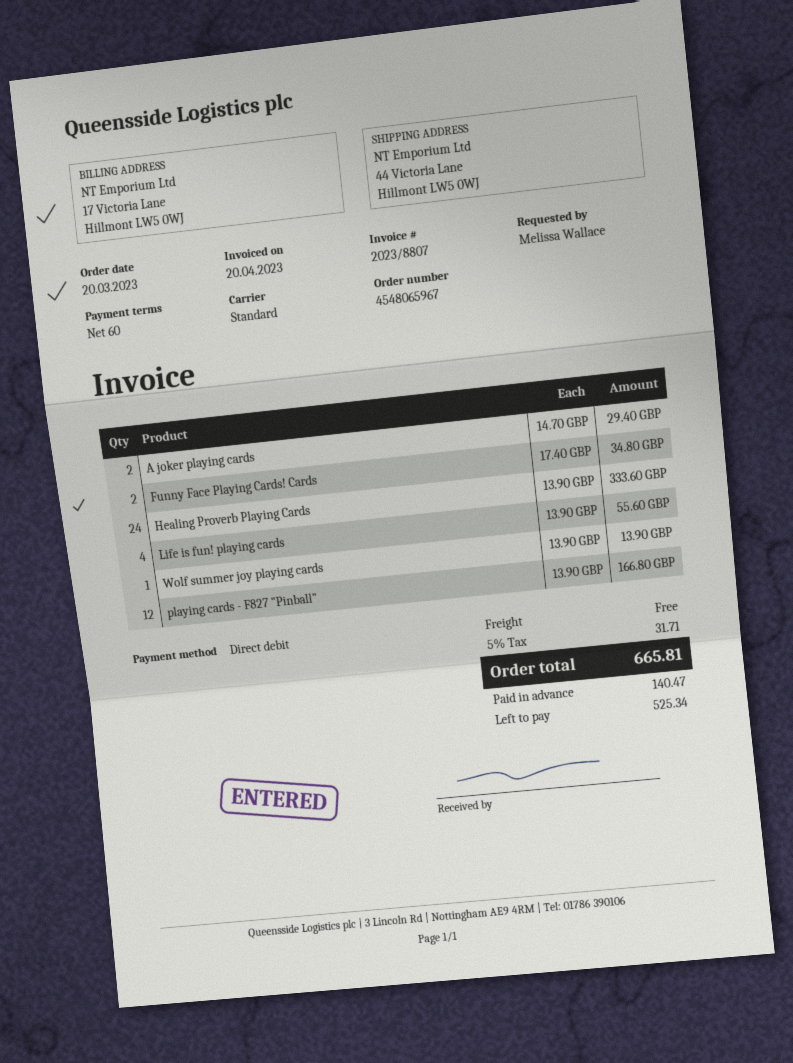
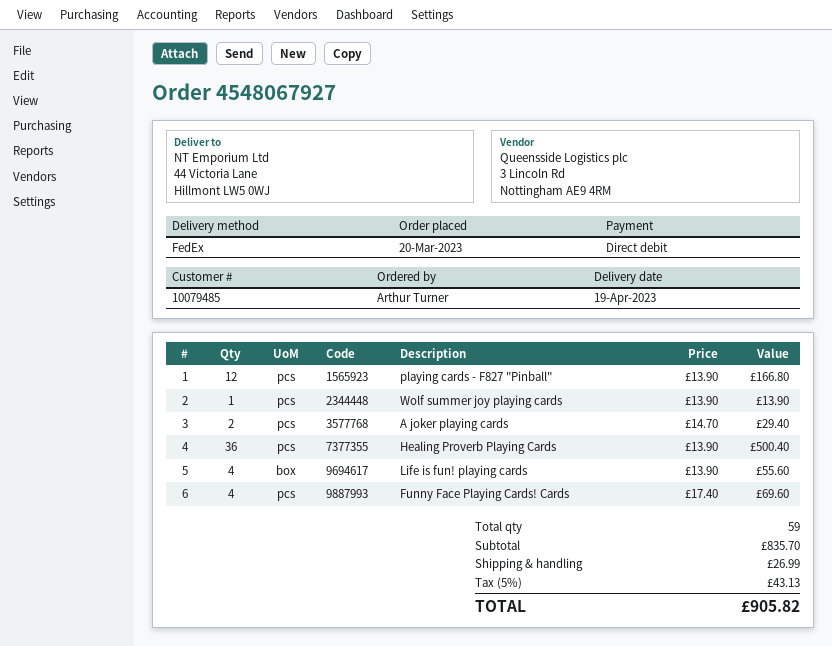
order number: 4548065967 -> 4548067927
ordered by: Melissa Wallace -> Arthur Turner
shipping method: standard -> FedEx
Funny Face Playing Cards! Cards: 2 x 17.40 = 34.80 -> 4 x 17.40 = 69.60
Healing Proverb Playing Cards: 24 x 13.90 = 333.60 -> 36 x 13.90 = 500.40
shipping: 0.00 -> 26.99
tax: 5% = 31.71 -> 5% = 43.13
total: 665.81 -> 905.82

